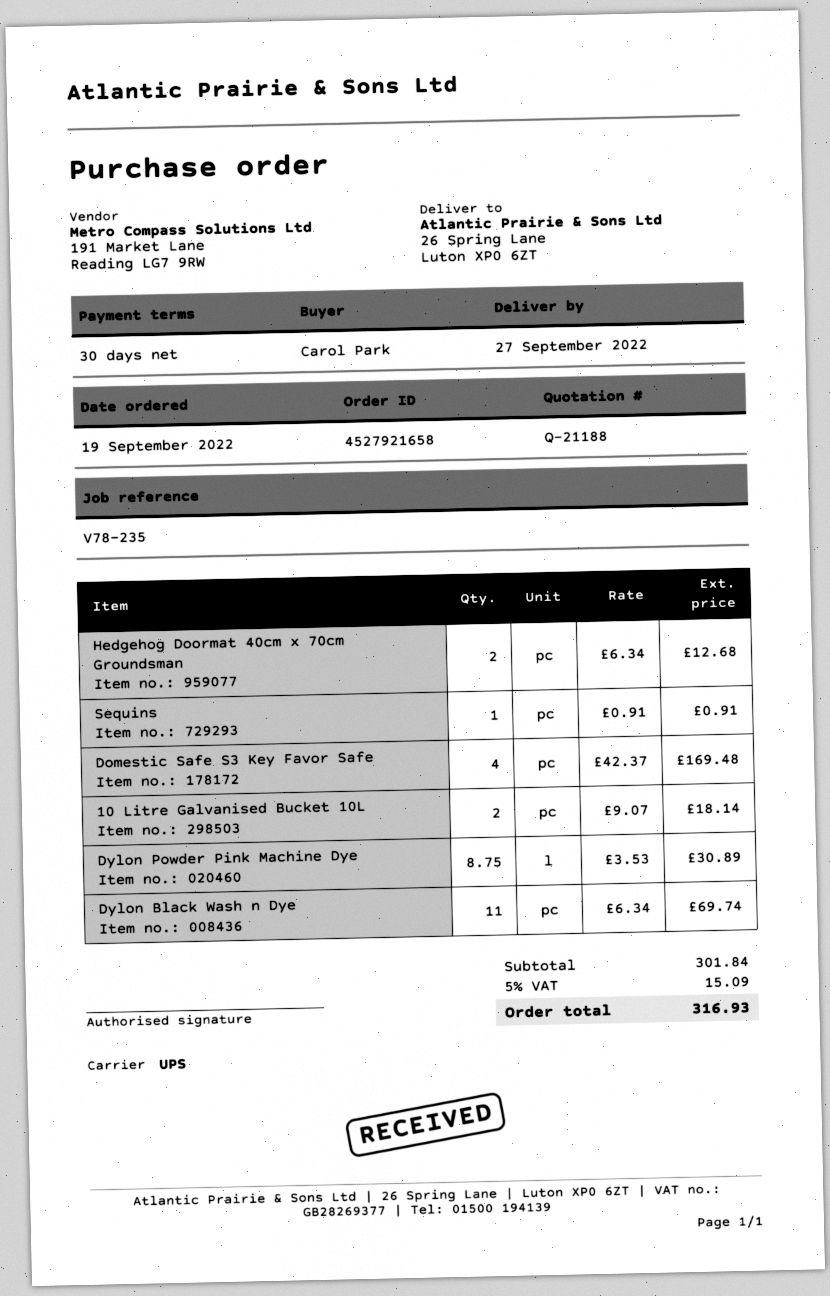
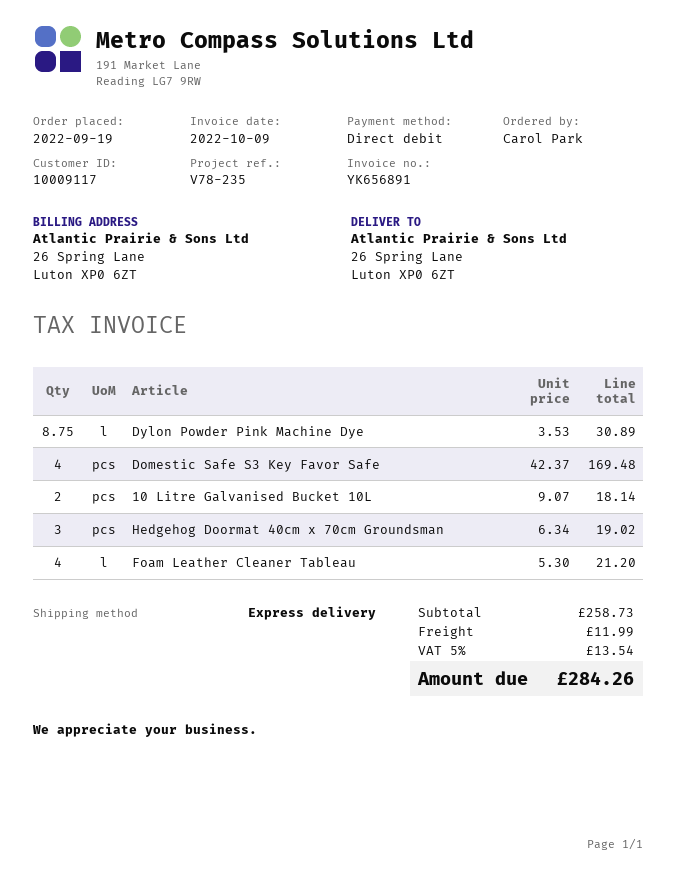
shipping method: UPS -> express
Hedgehog Doormat 40cm x 70cm Groundsman: 2 x 6.34 = 12.68 -> 3 x 6.34 = 19.02
Sequins: 1 x 0.91 = 0.91 -> none
Dylon Black Wash n Dye: 11 x 6.34 = 69.74 -> none
Foam Leather Cleaner Tableau: none -> 4 x 5.30 = 21.20
subtotal: 301.84 -> 258.73
shipping: none -> 11.99
tax: 5% = 15.09 -> 5% = 13.54
total: 316.93 -> 284.26

